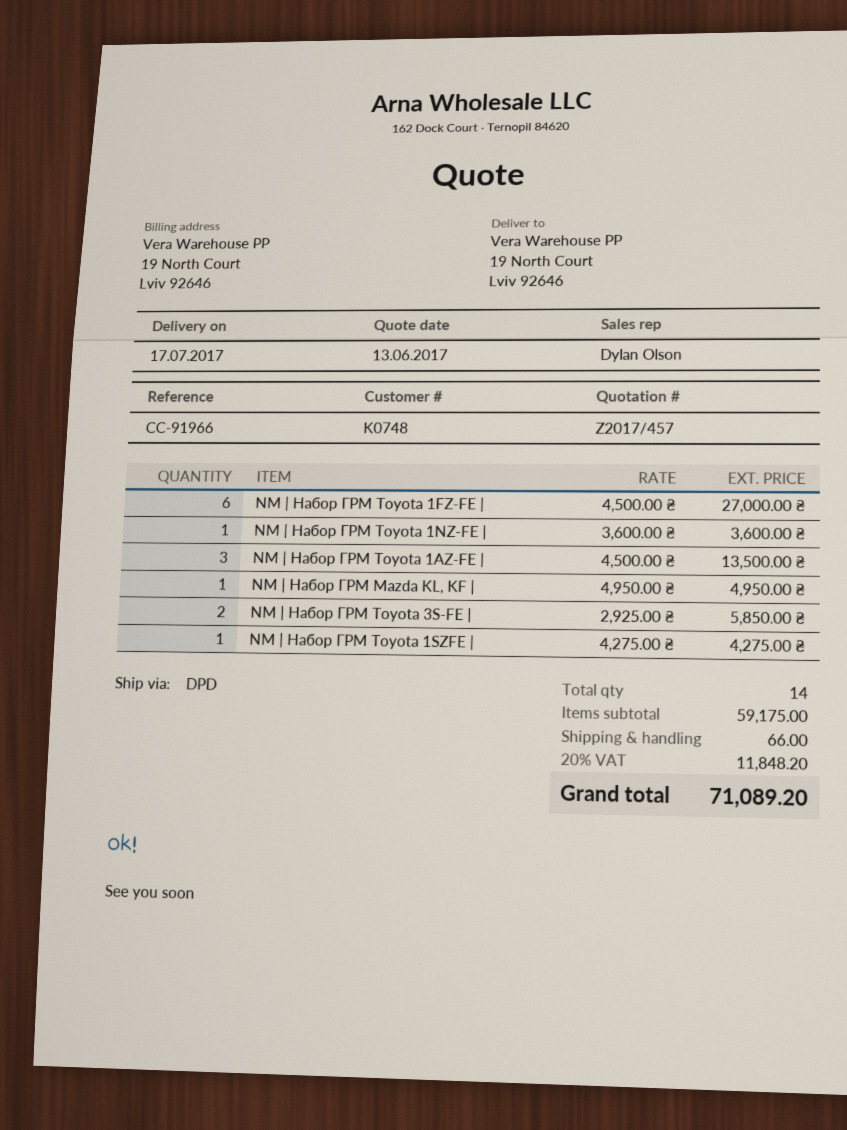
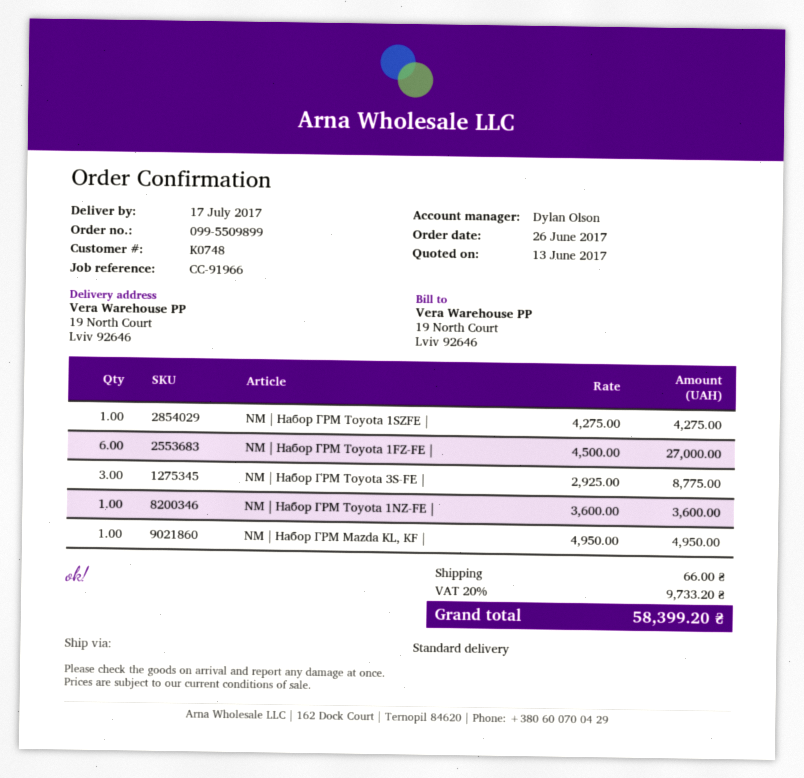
shipping method: DPD -> standard
NM | Набор ГРМ Toyota 1AZ-FE |: 3 x 4500.00 = 13500.00 -> none
NM | Набор ГРМ Toyota 3S-FE |: 2 x 2925.00 = 5850.00 -> 3 x 2925.00 = 8775.00
tax: 20% = 11848.20 -> 20% = 9733.20
total: 71089.20 -> 58399.20

